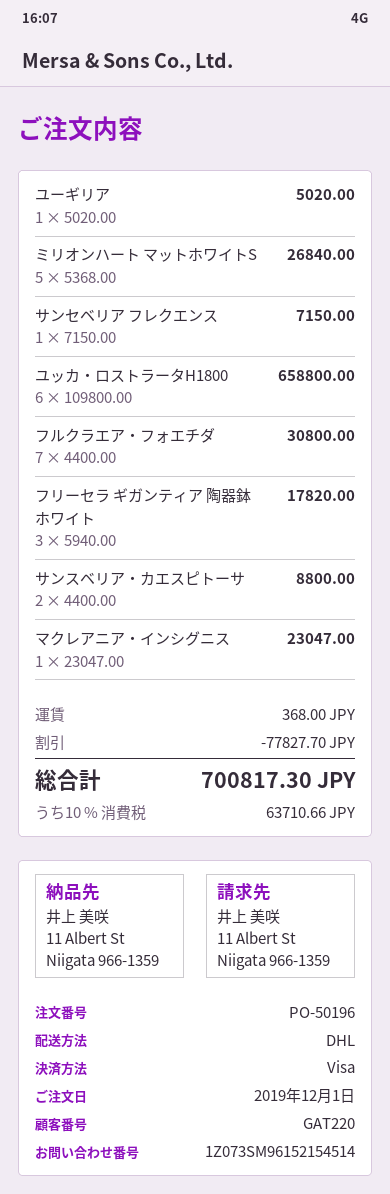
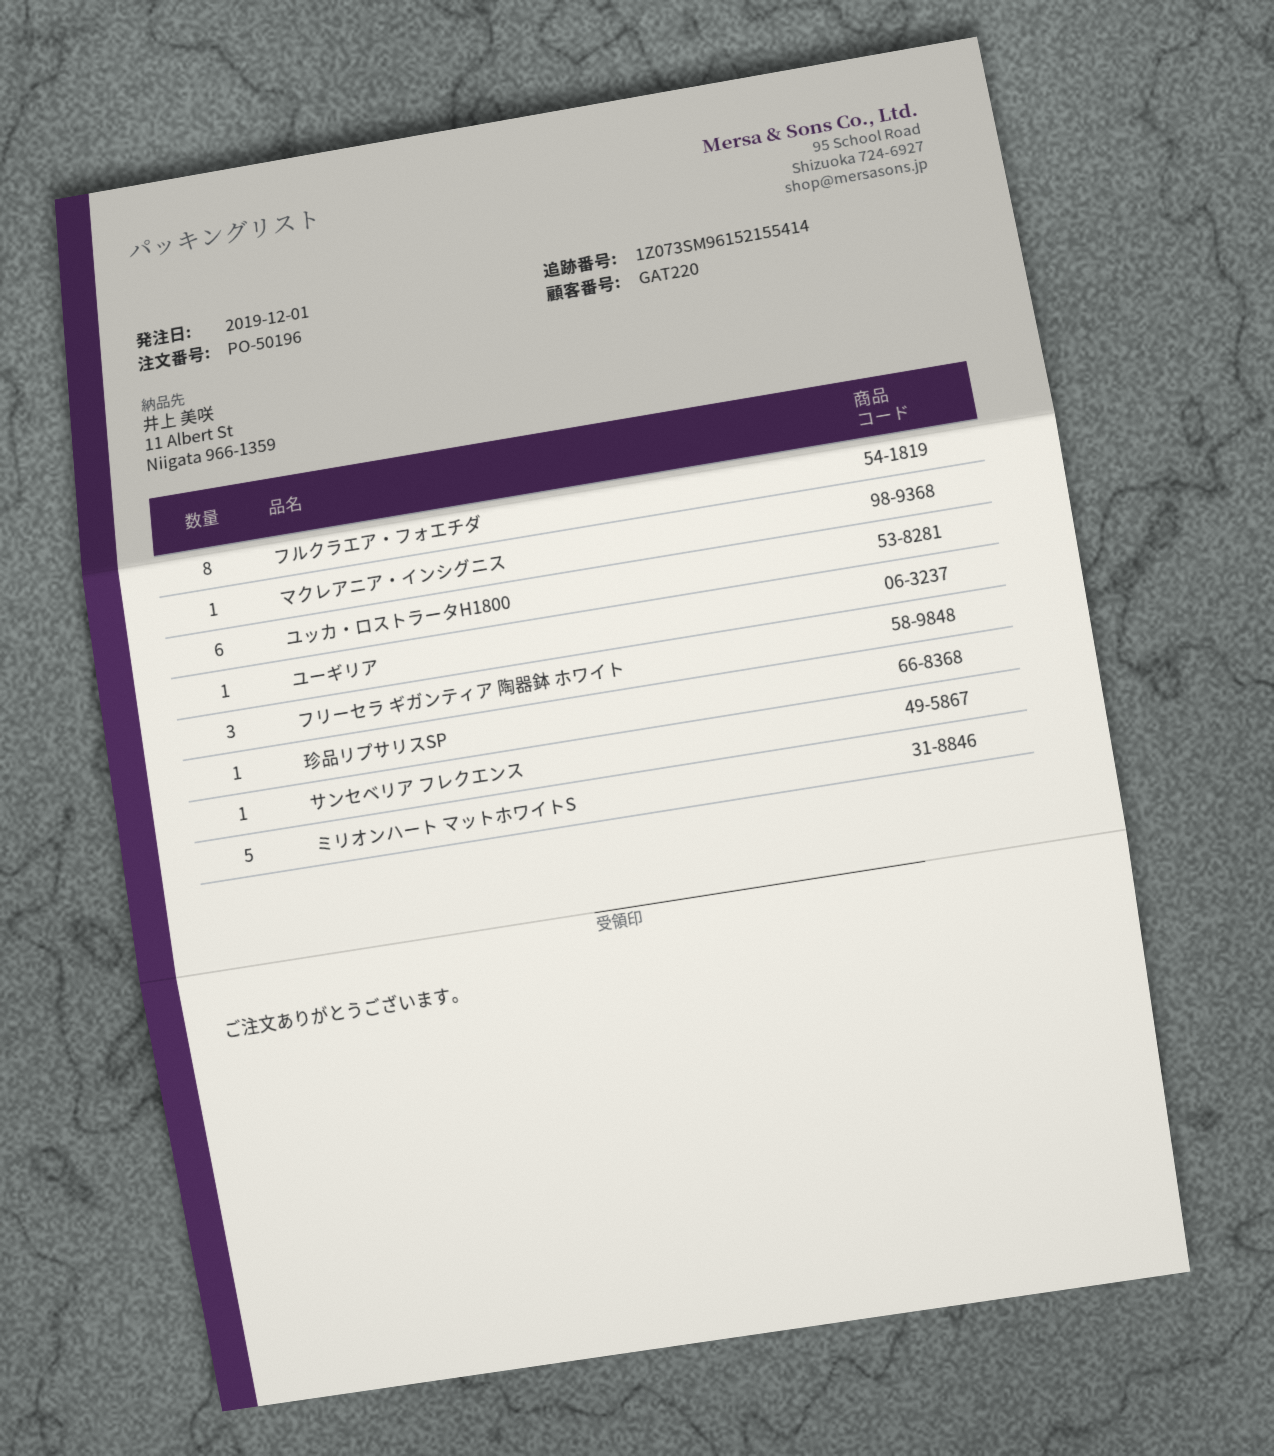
tracking number: 1Z073SM96152154514 -> 1Z073SM96152155414
フルクラエア・フォエチダ: 7 -> 8
サンスベリア・カエスピトーサ: 2 -> none
珍品リプサリスSP: none -> 1

